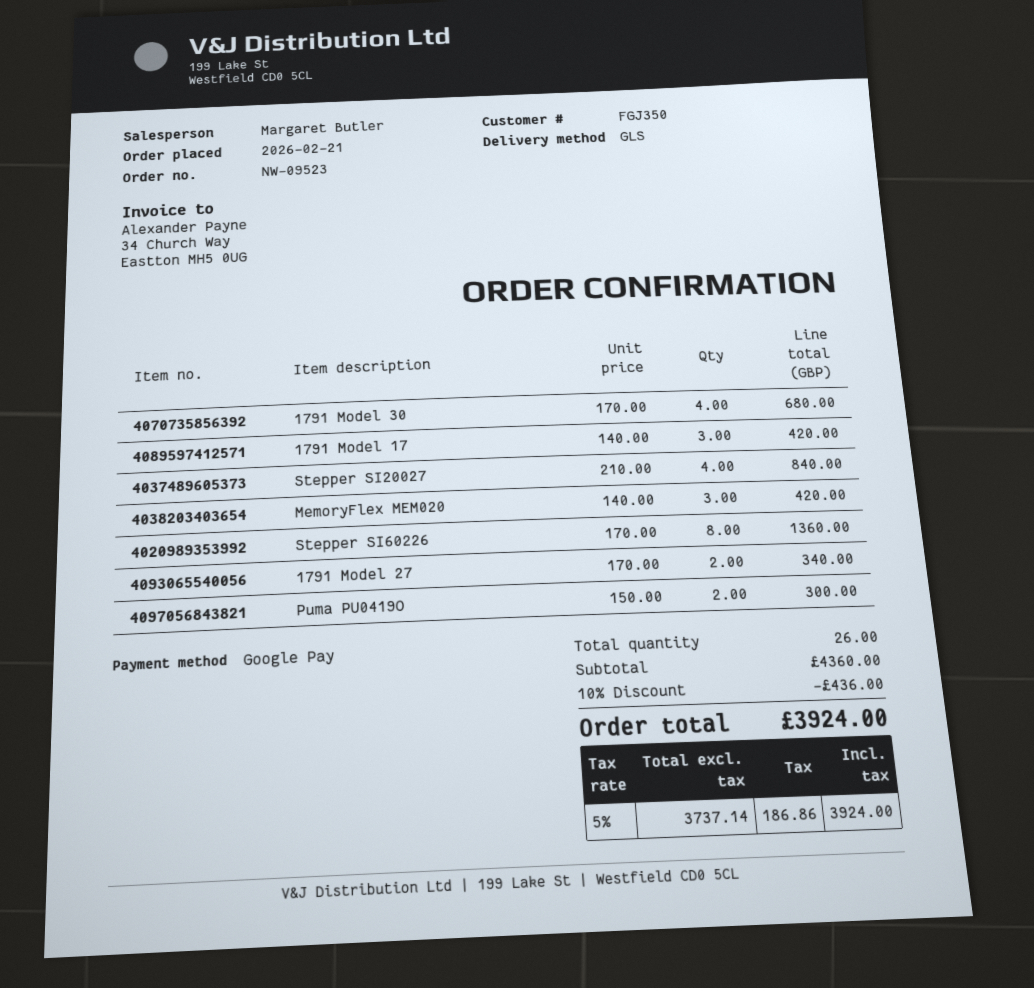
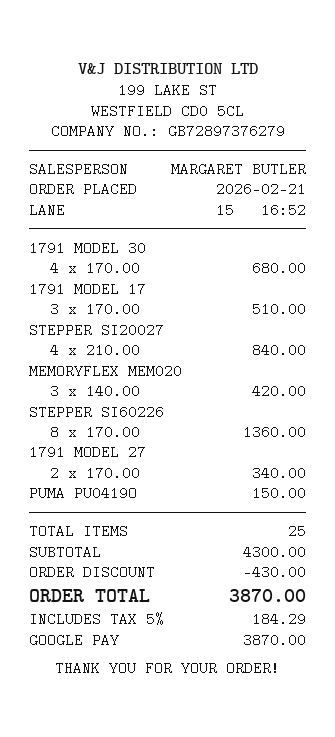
1791 Model 17: 3 x 140.00 = 420.00 -> 3 x 170.00 = 510.00
Puma PU0419O: 2 x 150.00 = 300.00 -> 1 x 150.00 = 150.00
total quantity: 26 -> 25
subtotal: 4360.00 -> 4300.00
discount: 436.00 -> 430.00
tax: 5% = 186.86 -> 5% = 184.29
total: 3924.00 -> 3870.00

